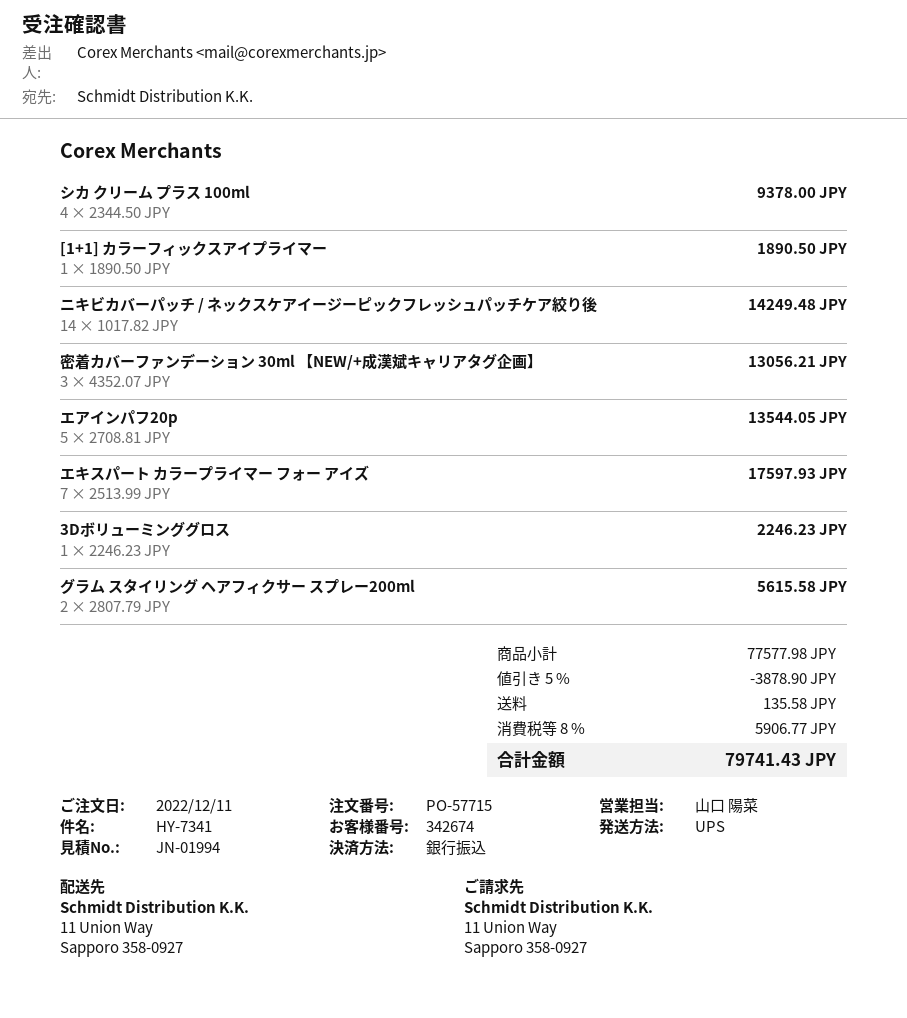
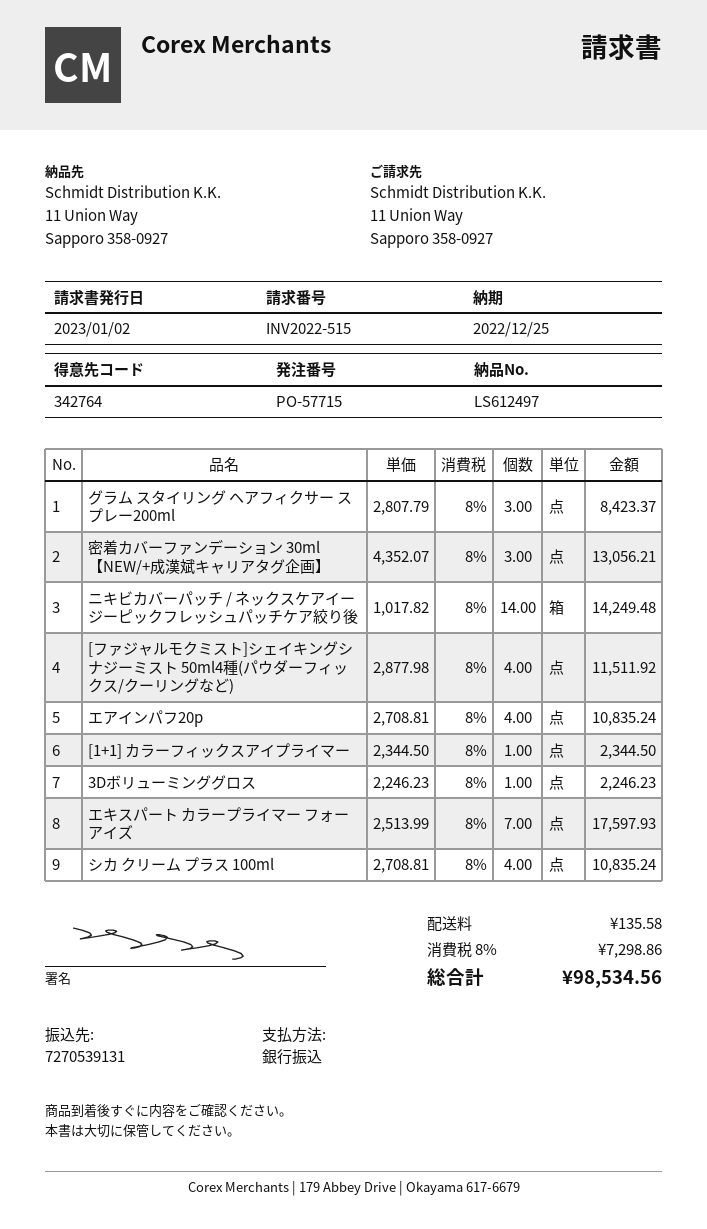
customer number: 342674 -> 342764
シカ クリーム プラス 100ml: 4 x 2344.50 = 9378.00 -> 4 x 2708.81 = 10835.24
[1+1] カラーフィックスアイプライマー: 1 x 1890.50 = 1890.50 -> 1 x 2344.50 = 2344.50
エアインパフ20p: 5 x 2708.81 = 13544.05 -> 4 x 2708.81 = 10835.24
グラム スタイリング ヘアフィクサー スプレー200ml: 2 x 2807.79 = 5615.58 -> 3 x 2807.79 = 8423.37
[ファジャルモクミスト]シェイキングシナジーミスト 50ml4種(パウダーフィックス/クーリングなど): none -> 4 x 2877.98 = 11511.92
discount: 5% = 3878.90 -> none
tax: 8% = 5906.77 -> 8% = 7298.86
total: 79741.43 -> 98534.56

